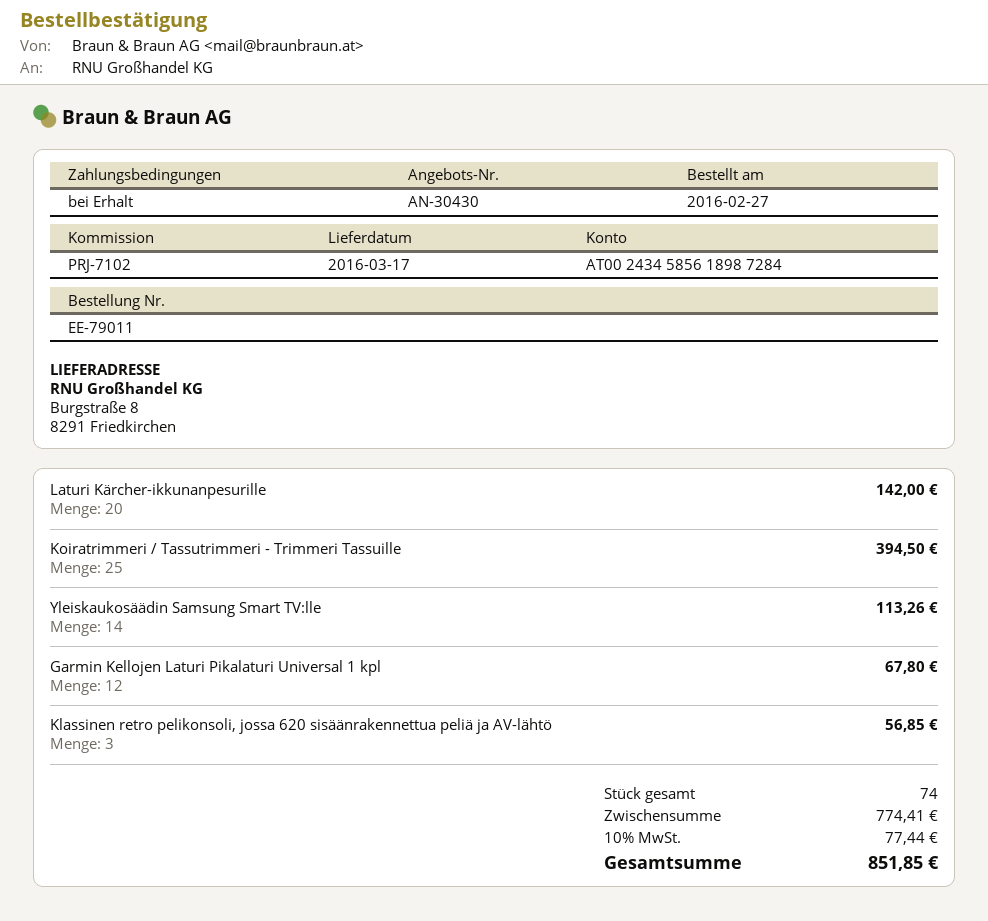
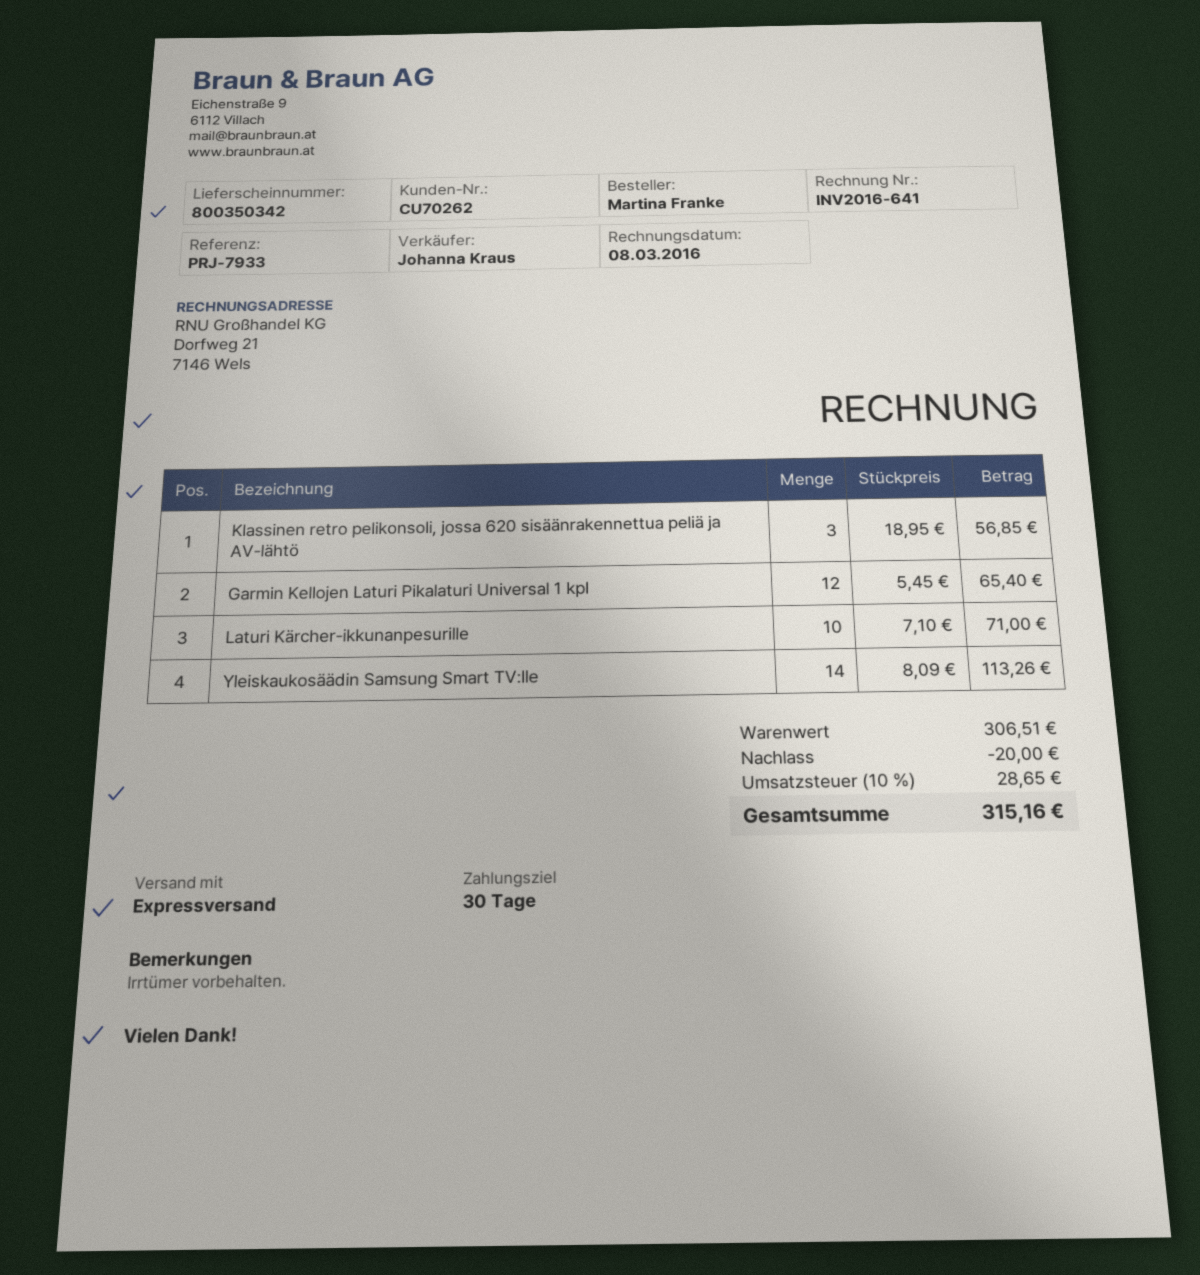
payment terms: on receipt -> 30 days
reference: PRJ-7102 -> PRJ-7933
Laturi Kärcher-ikkunanpesurille: 20 for 142.00 -> 10 for 71.00
Koiratrimmeri / Tassutrimmeri - Trimmeri Tassuille: 25 for 394.50 -> none
Garmin Kellojen Laturi Pikalaturi Universal 1 kpl: 12 for 67.80 -> 12 for 65.40
subtotal: 774.41 -> 306.51
discount: none -> 20.00
tax: 10% = 77.44 -> 10% = 28.65
total: 851.85 -> 315.16

